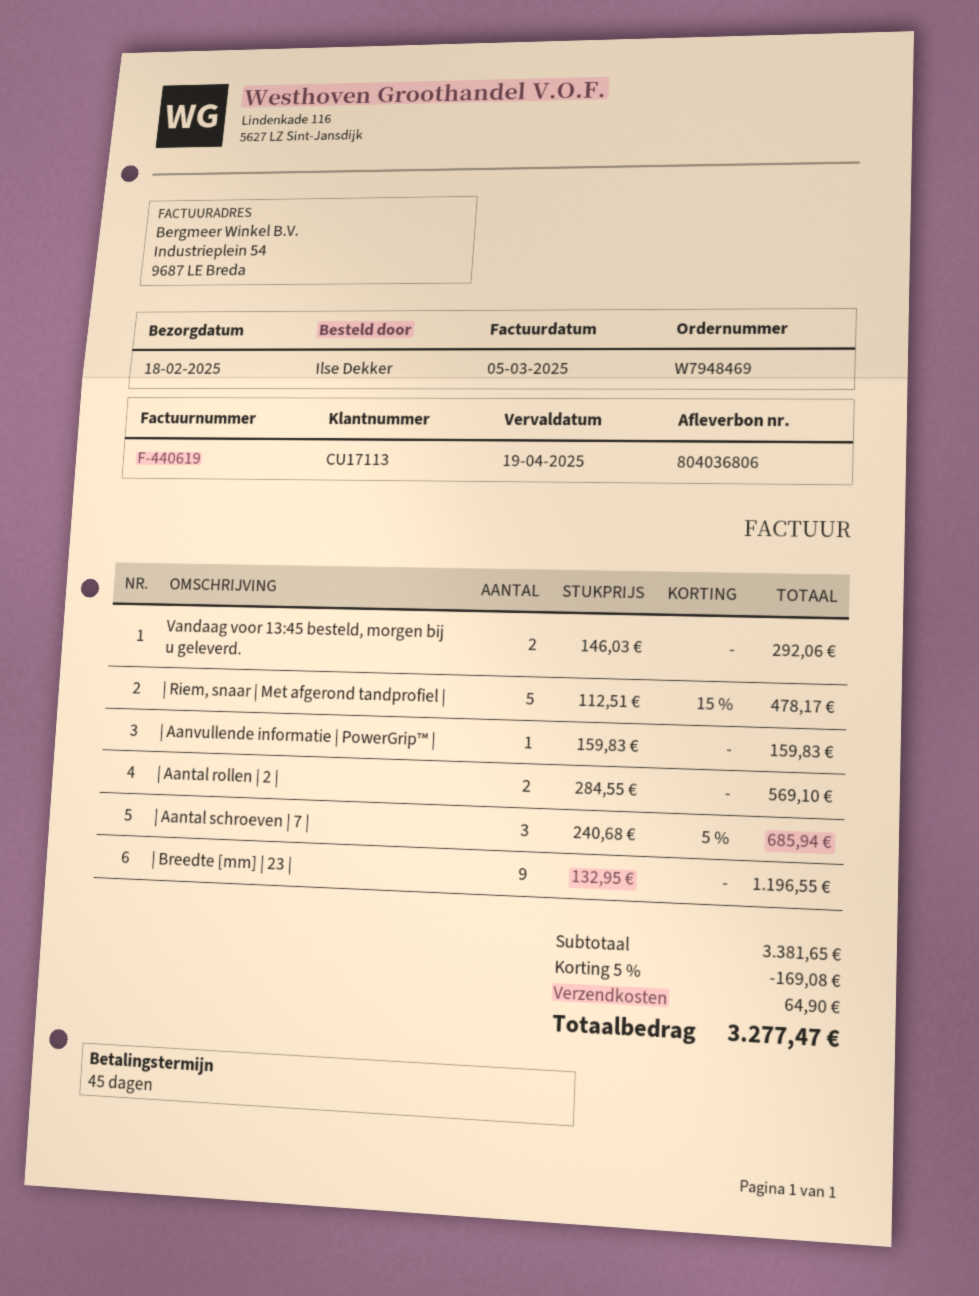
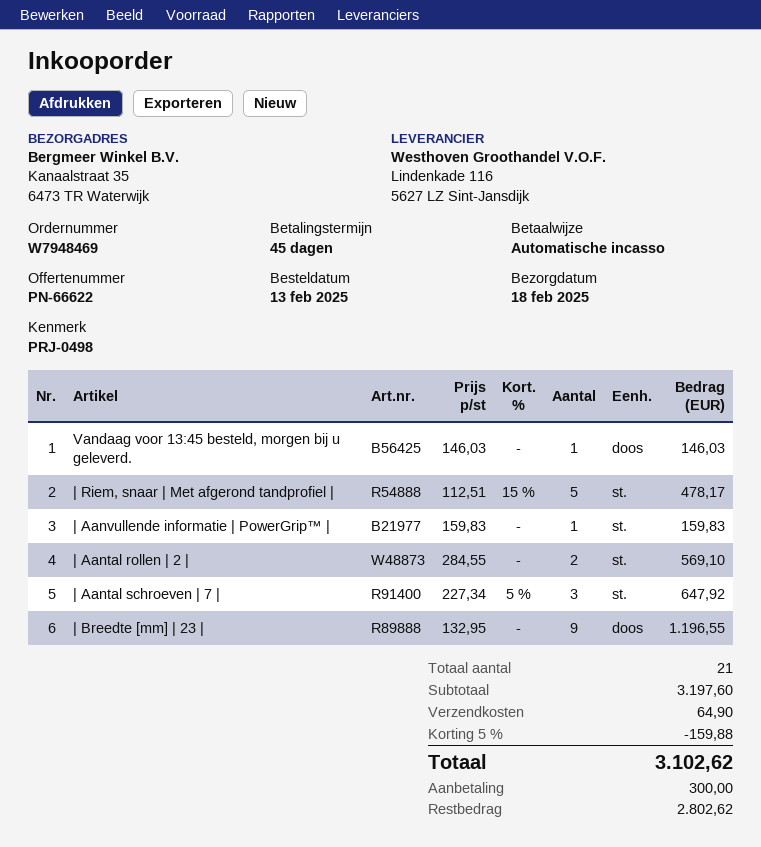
Vandaag voor 13:45 besteld, morgen bij u geleverd.: 2 x 146.03 = 292.06 -> 1 x 146.03 = 146.03
| Aantal schroeven | 7 |: 3 x 240.68 - 5% = 685.94 -> 3 x 227.34 - 5% = 647.92
subtotal: 3381.65 -> 3197.60
discount: 5% = 169.08 -> 5% = 159.88
total: 3277.47 -> 3102.62

